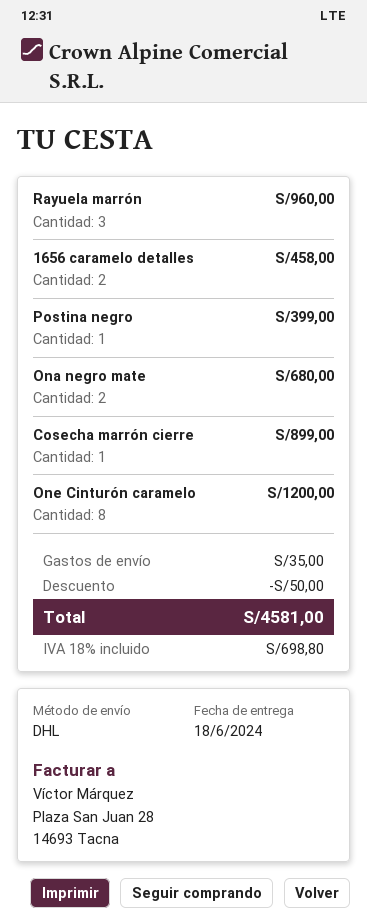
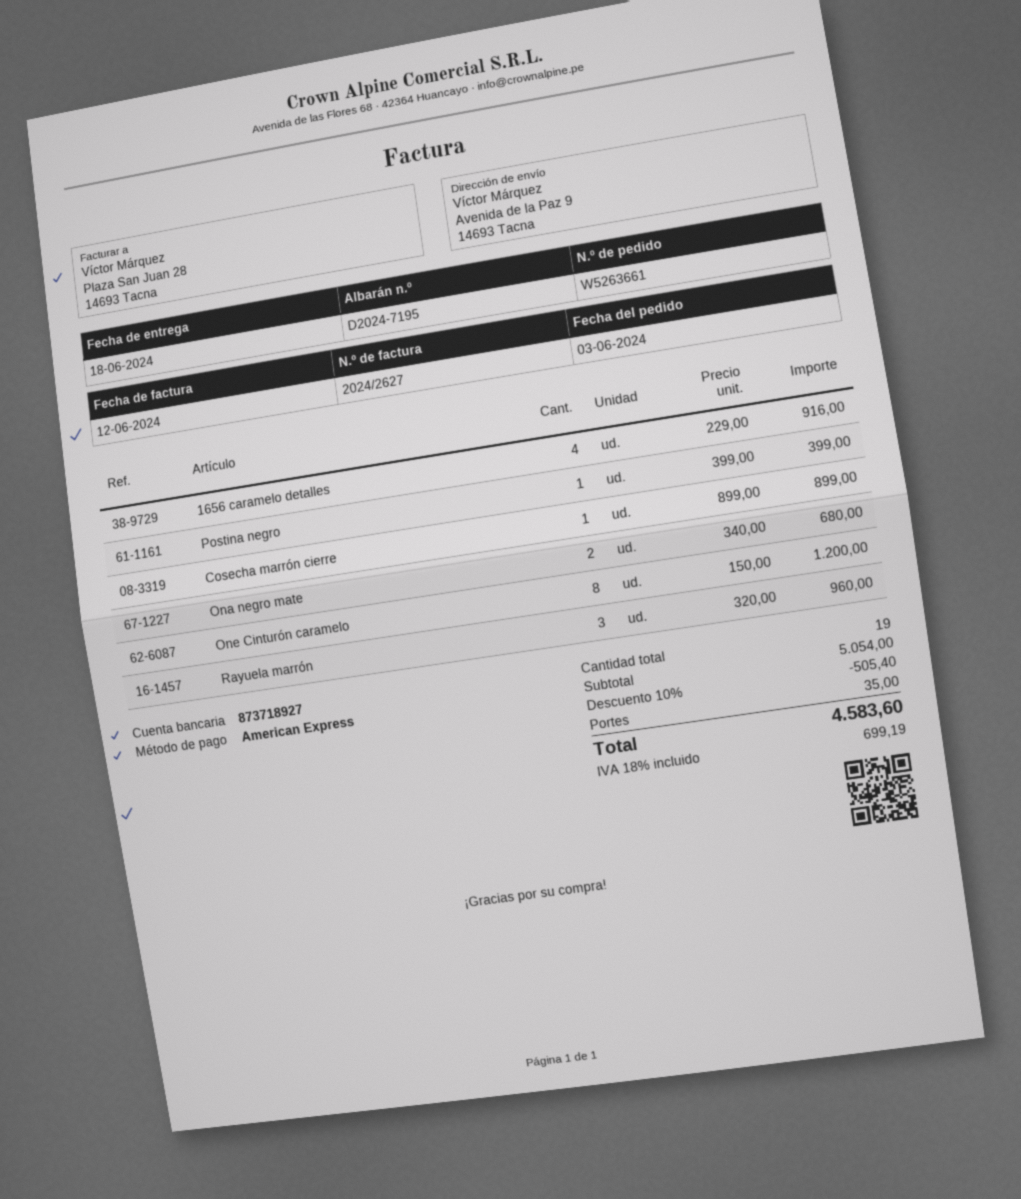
1656 caramelo detalles: 2 for 458.00 -> 4 for 916.00
discount: 50.00 -> 505.40
tax: 18% = 698.80 -> 18% = 699.19
total: 4581.00 -> 4583.60

